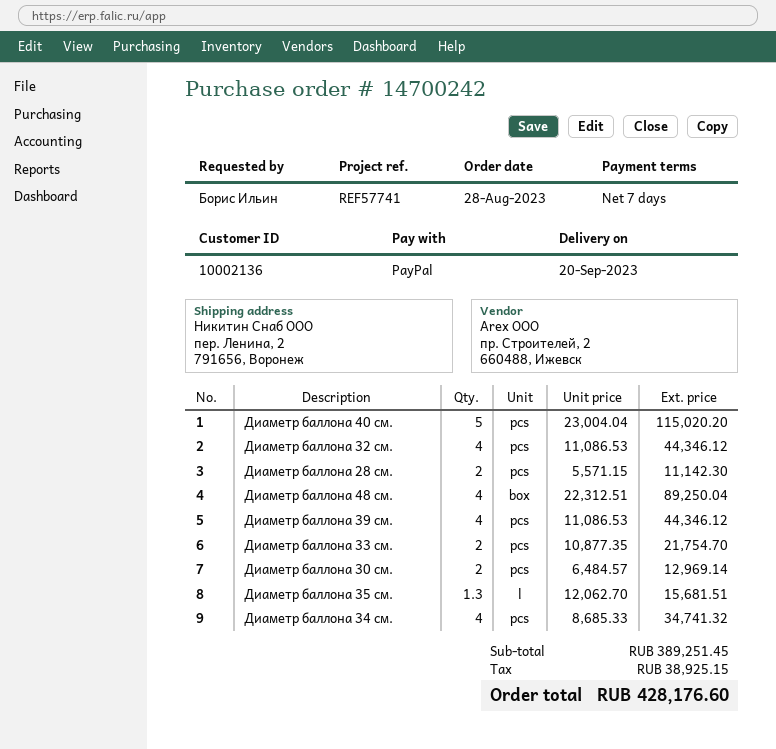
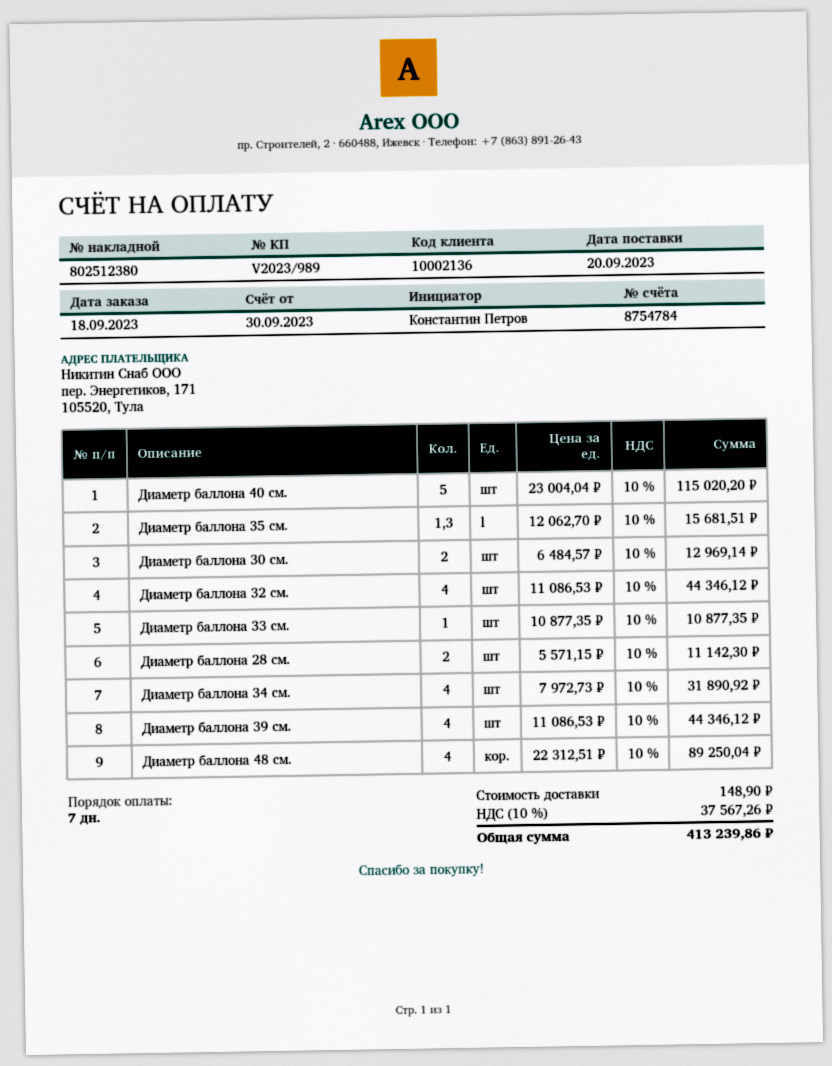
order date: 2023-08-28 -> 2023-09-18
ordered by: Борис Ильин -> Константин Петров
Диаметр баллона 33 см.: 2 x 10877.35 = 21754.70 -> 1 x 10877.35 = 10877.35
Диаметр баллона 34 см.: 4 x 8685.33 = 34741.32 -> 4 x 7972.73 = 31890.92
shipping: none -> 148.90
tax: 38925.15 -> 37567.26
total: 428176.60 -> 413239.86

